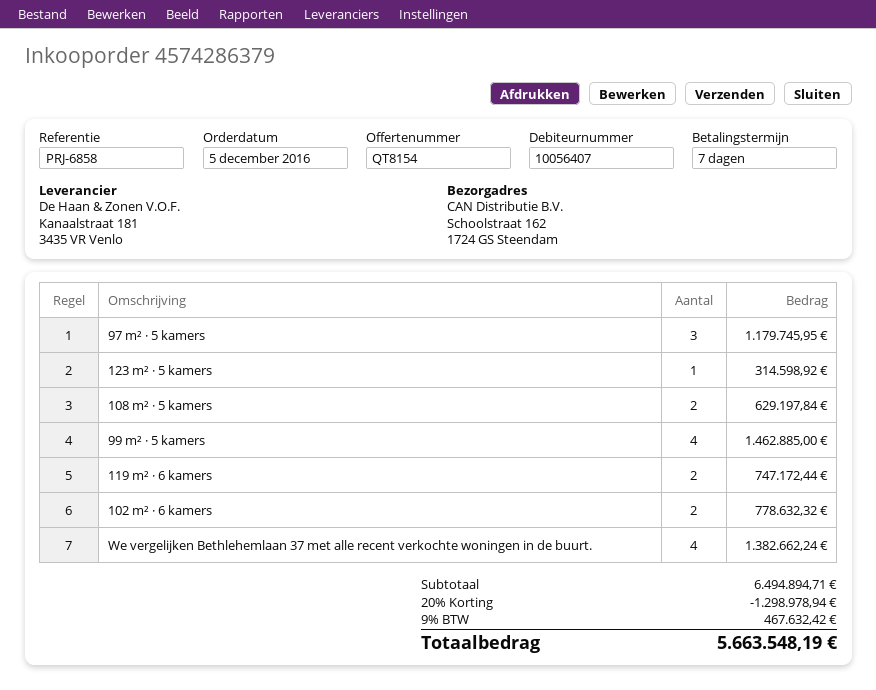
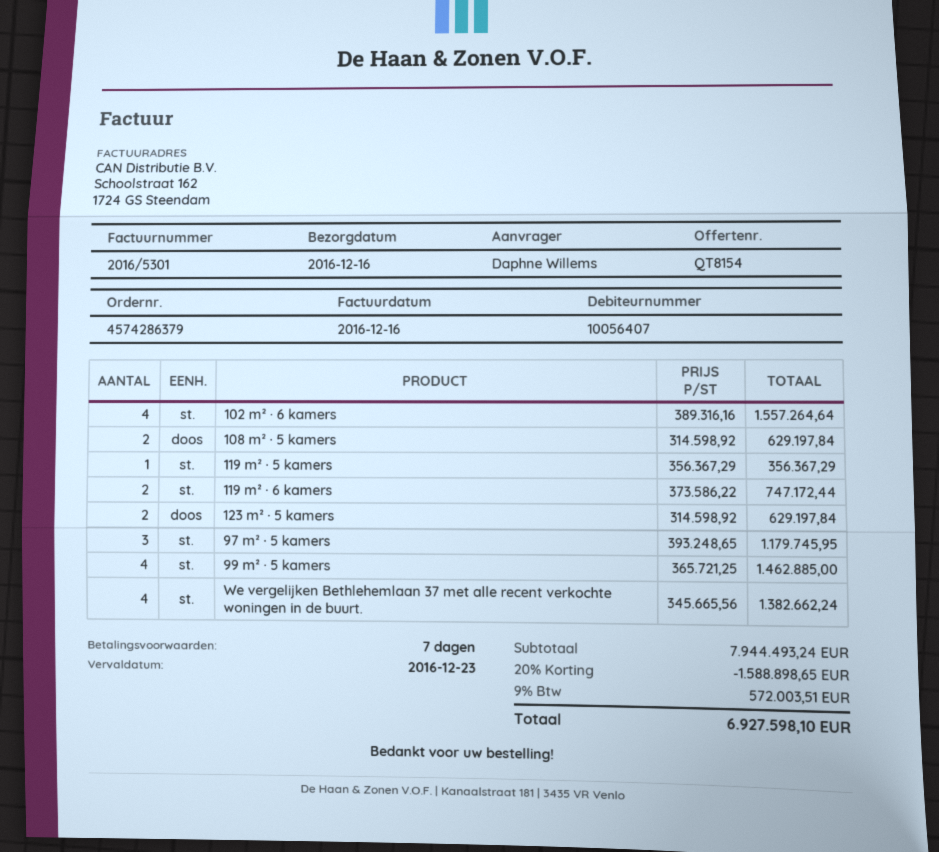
123 m² · 5 kamers: 1 for 314598.92 -> 2 for 629197.84
102 m² · 6 kamers: 2 for 778632.32 -> 4 for 1557264.64
119 m² · 5 kamers: none -> 1 for 356367.29
subtotal: 6494894.71 -> 7944493.24
discount: 20% = 1298978.94 -> 20% = 1588898.65
tax: 9% = 467632.42 -> 9% = 572003.51
total: 5663548.19 -> 6927598.10

